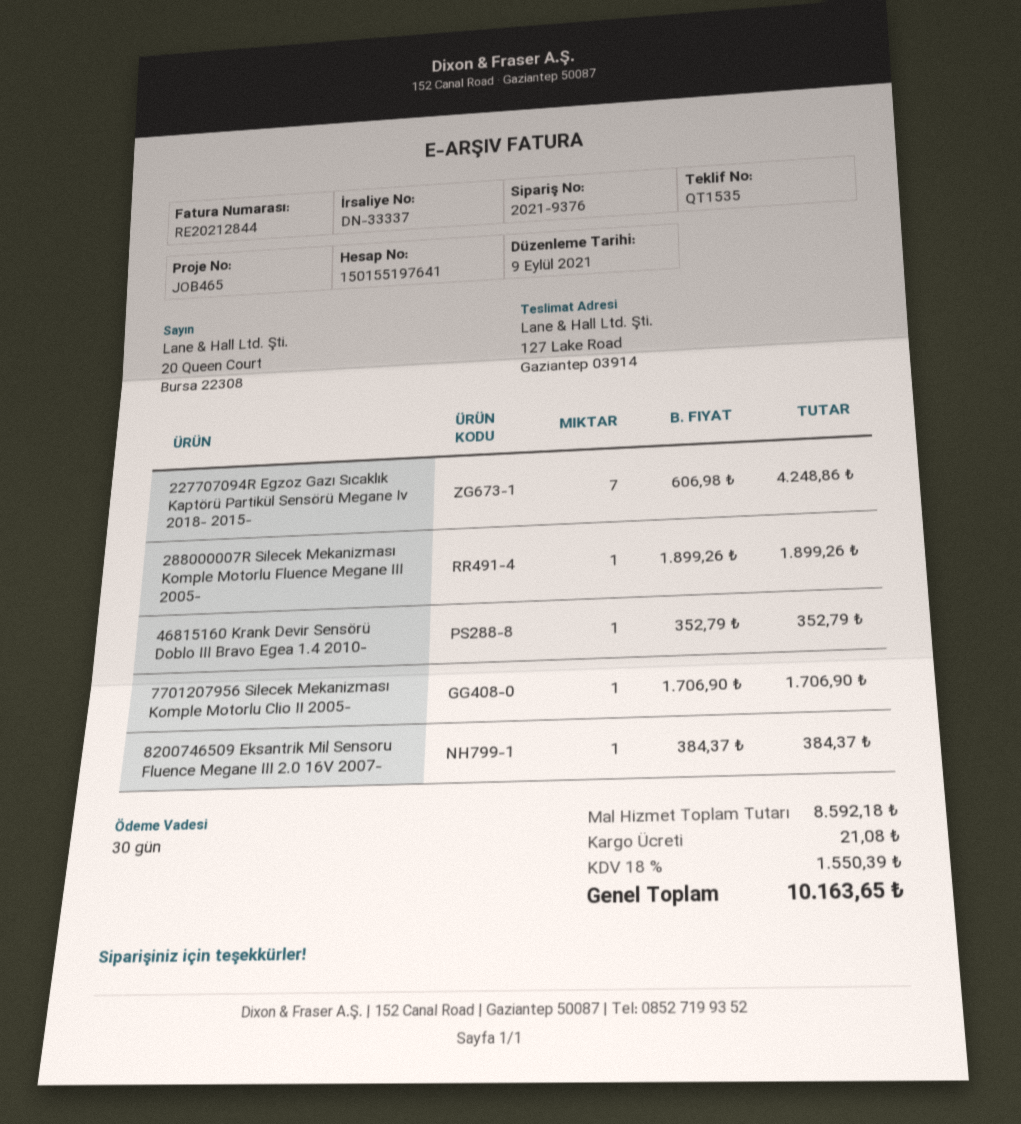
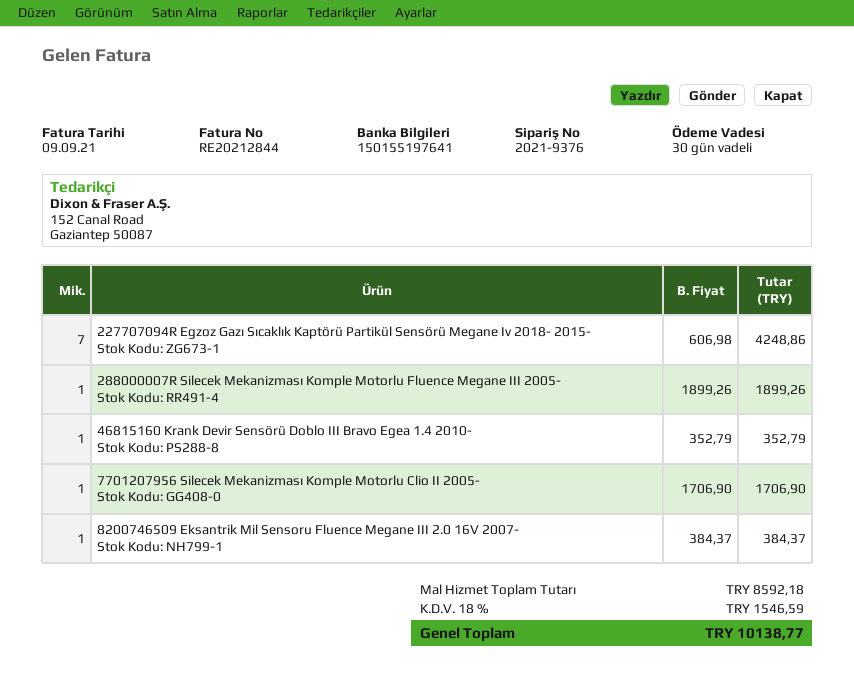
shipping: 21.08 -> none
tax: 18% = 1550.39 -> 18% = 1546.59
total: 10163.65 -> 10138.77

